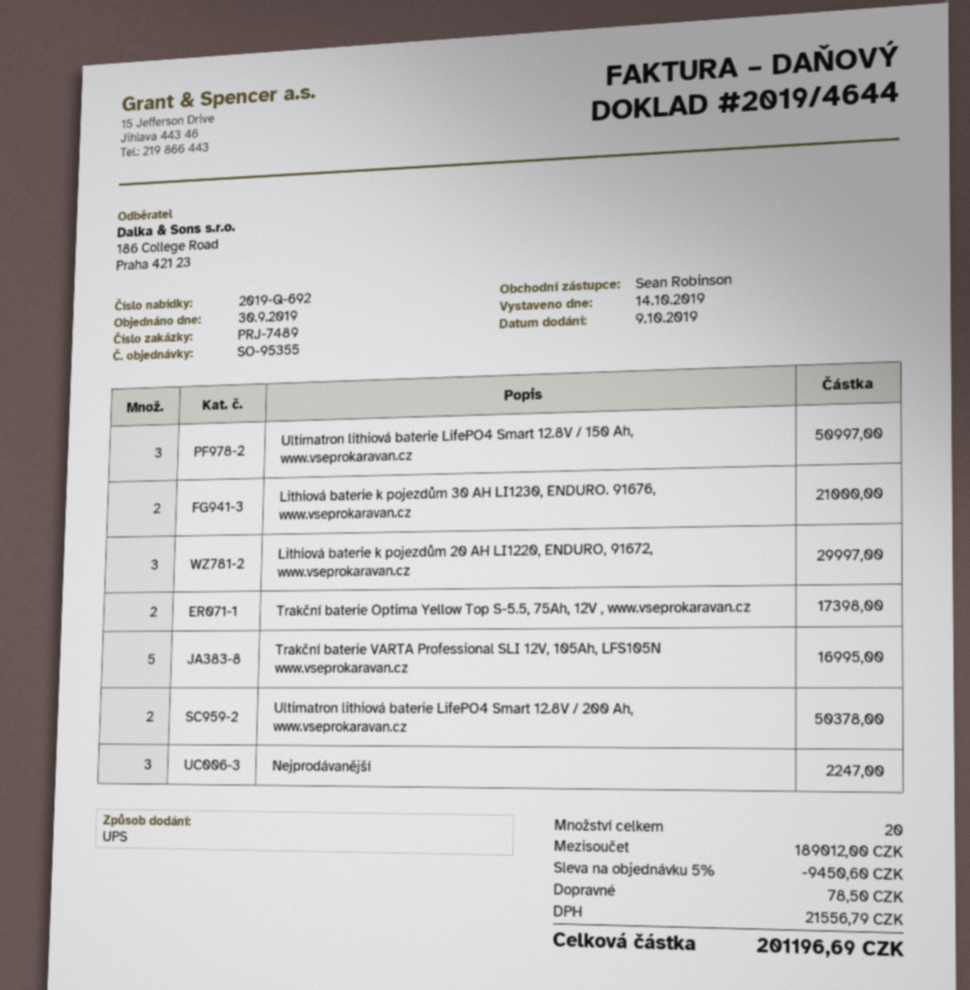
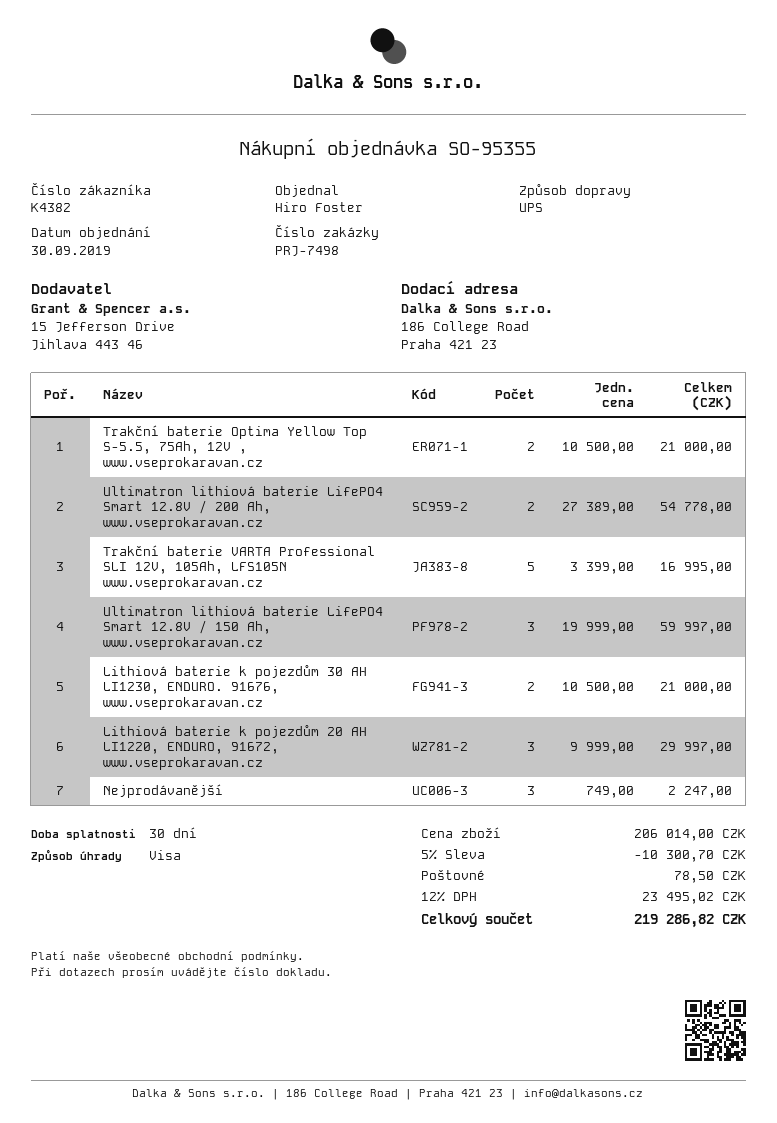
reference: PRJ-7489 -> PRJ-7498
Ultimatron lithiová baterie LifePO4 Smart 12.8V / 150 Ah, www.vseprokaravan.cz: 3 for 50997.00 -> 3 for 59997.00
Trakční baterie Optima Yellow Top S-5.5, 75Ah, 12V , www.vseprokaravan.cz: 2 for 17398.00 -> 2 for 21000.00
Ultimatron lithiová baterie LifePO4 Smart 12.8V / 200 Ah, www.vseprokaravan.cz: 2 for 50378.00 -> 2 for 54778.00
subtotal: 189012.00 -> 206014.00
discount: 5% = 9450.60 -> 5% = 10300.70
tax: 21556.79 -> 23495.02
total: 201196.69 -> 219286.82

